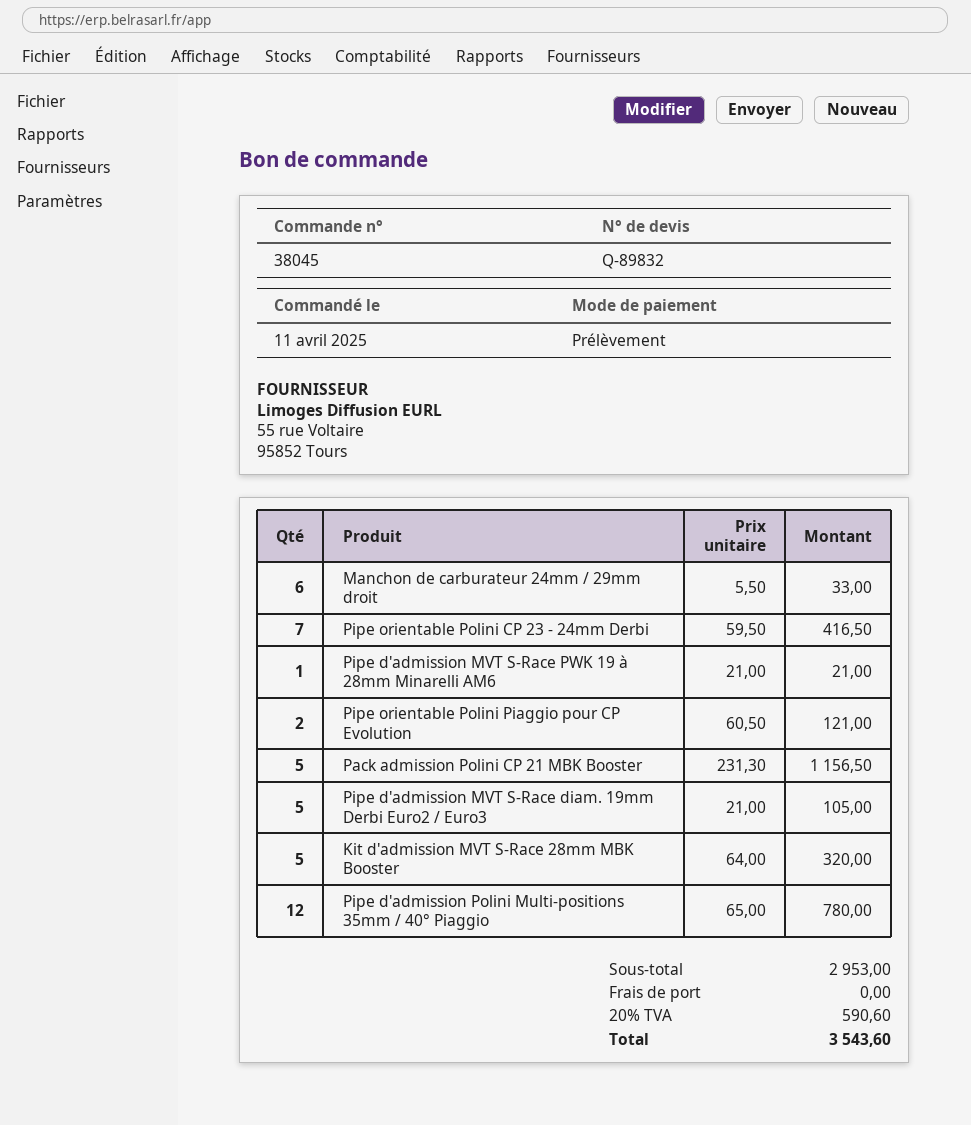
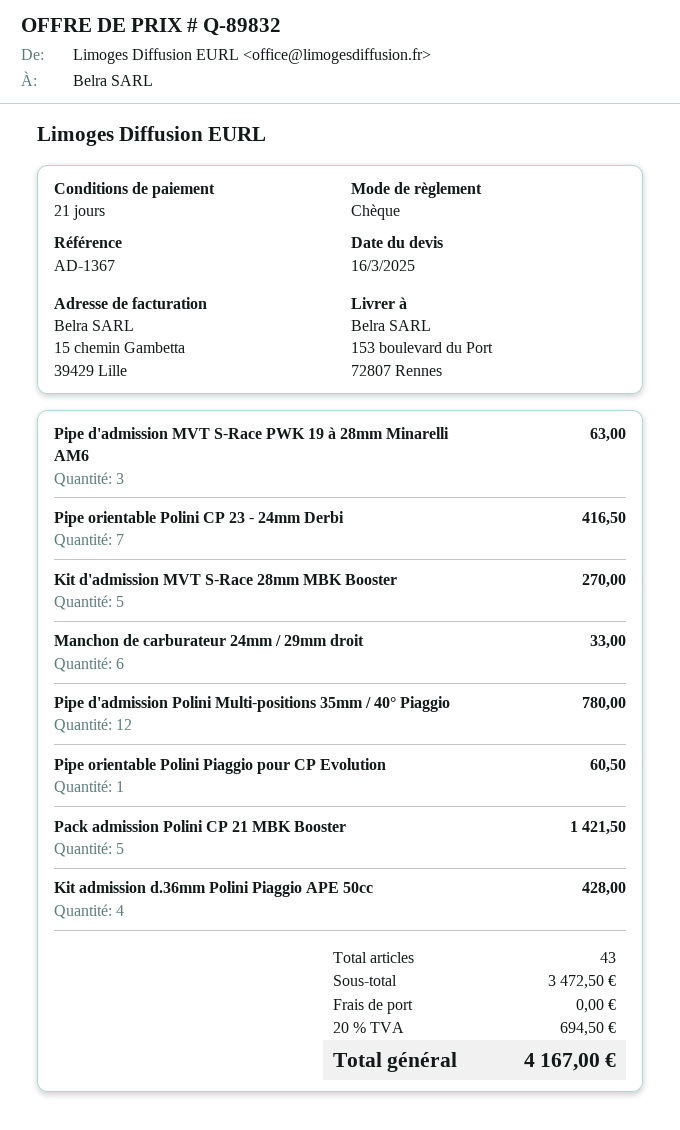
payment method: direct debit -> cheque
Pipe d'admission MVT S-Race PWK 19 à 28mm Minarelli AM6: 1 for 21.00 -> 3 for 63.00
Pipe orientable Polini Piaggio pour CP Evolution: 2 for 121.00 -> 1 for 60.50
Pack admission Polini CP 21 MBK Booster: 5 for 1156.50 -> 5 for 1421.50
Pipe d'admission MVT S-Race diam. 19mm Derbi Euro2 / Euro3: 5 for 105.00 -> none
Kit d'admission MVT S-Race 28mm MBK Booster: 5 for 320.00 -> 5 for 270.00
Kit admission d.36mm Polini Piaggio APE 50cc: none -> 4 for 428.00
subtotal: 2953.00 -> 3472.50
tax: 20% = 590.60 -> 20% = 694.50
total: 3543.60 -> 4167.00

